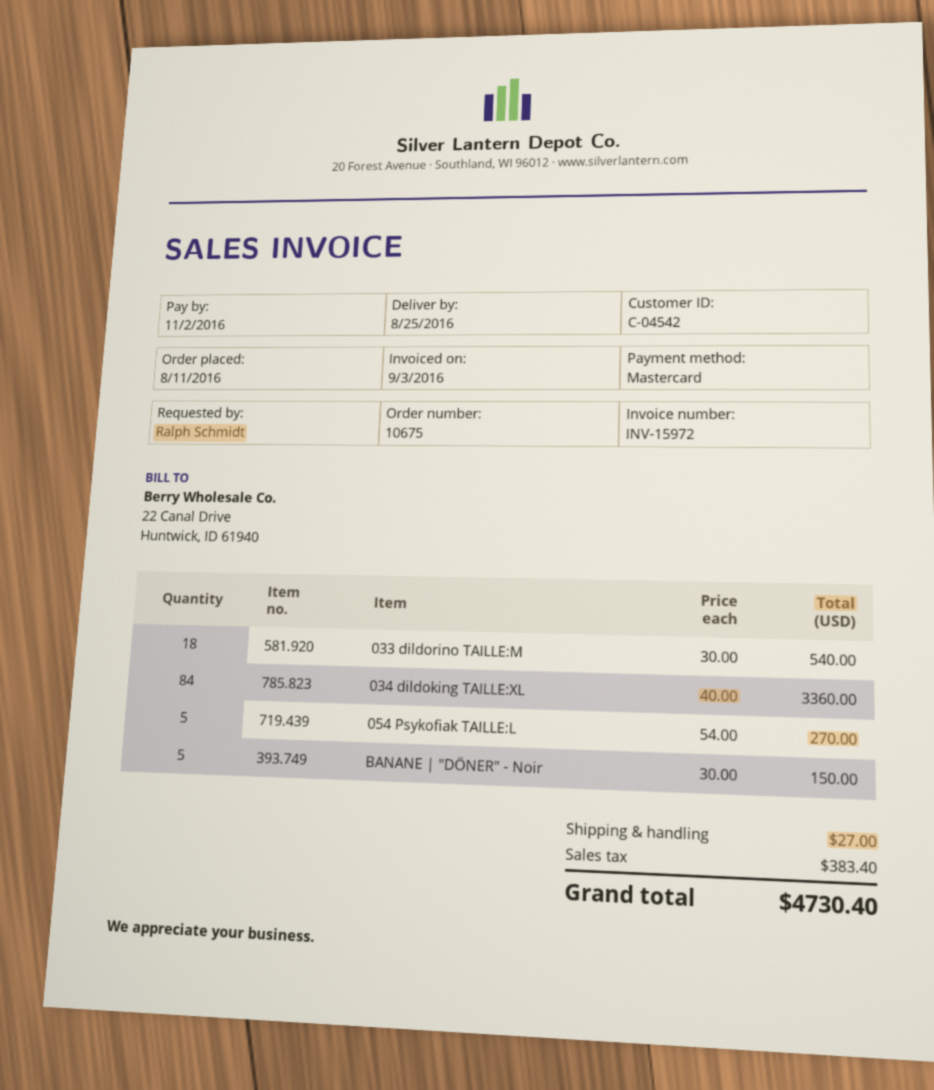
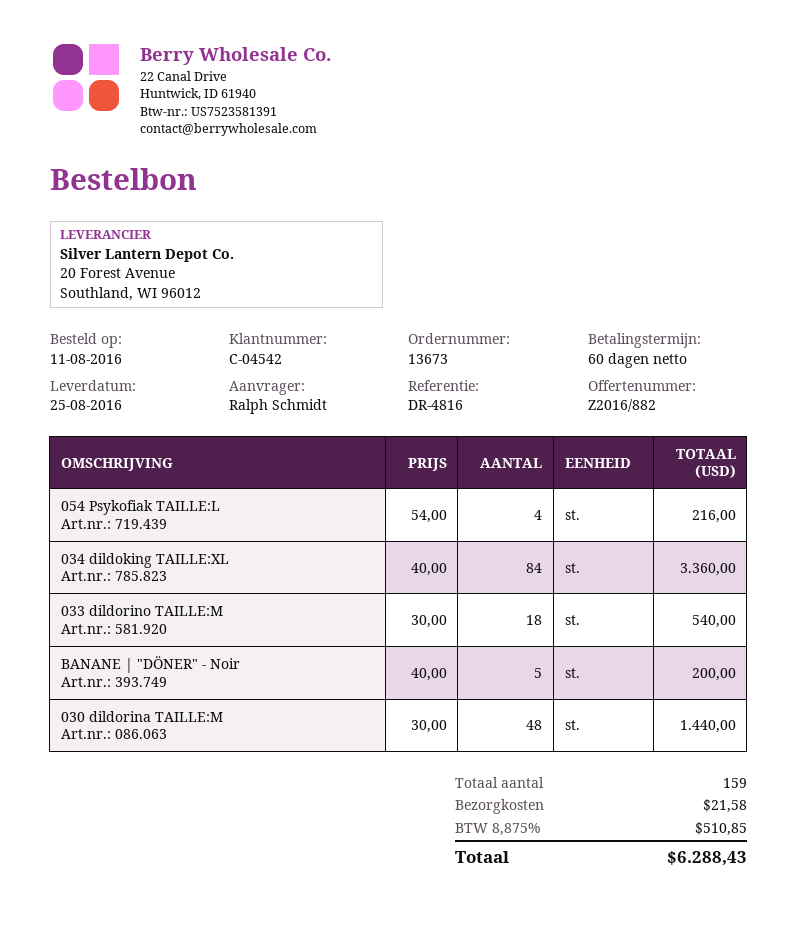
order number: 10675 -> 13673
054 Psykofiak TAILLE:L: 5 x 54.00 = 270.00 -> 4 x 54.00 = 216.00
BANANE | "DÖNER" - Noir: 5 x 30.00 = 150.00 -> 5 x 40.00 = 200.00
030 dildorina TAILLE:M: none -> 48 x 30.00 = 1440.00
shipping: 27.00 -> 21.58
tax: 383.40 -> 510.85
total: 4730.40 -> 6288.43

